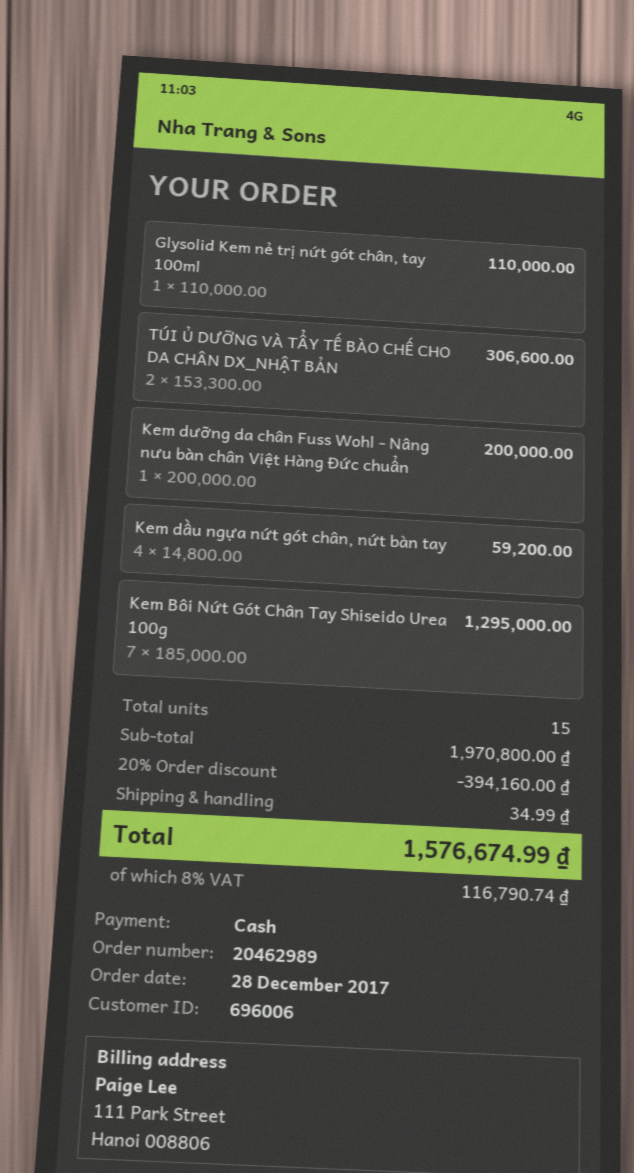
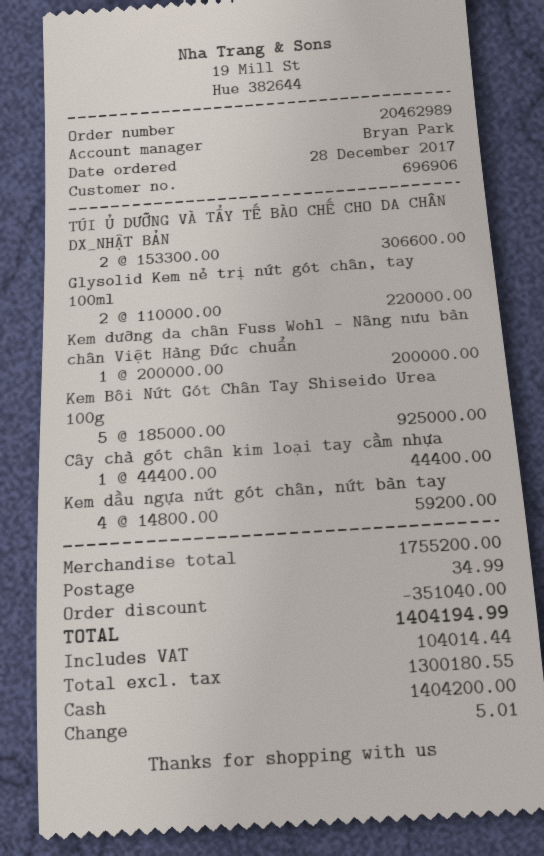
customer number: 696006 -> 696906
Glysolid Kem nẻ trị nứt gót chân, tay 100ml: 1 x 110000.00 = 110000.00 -> 2 x 110000.00 = 220000.00
Kem Bôi Nứt Gót Chân Tay Shiseido Urea 100g: 7 x 185000.00 = 1295000.00 -> 5 x 185000.00 = 925000.00
Cây chà gót chân kim loại tay cầm nhựa: none -> 1 x 44400.00 = 44400.00
subtotal: 1970800.00 -> 1755200.00
discount: 394160.00 -> 351040.00
tax: 116790.74 -> 104014.44
total: 1576674.99 -> 1404194.99

